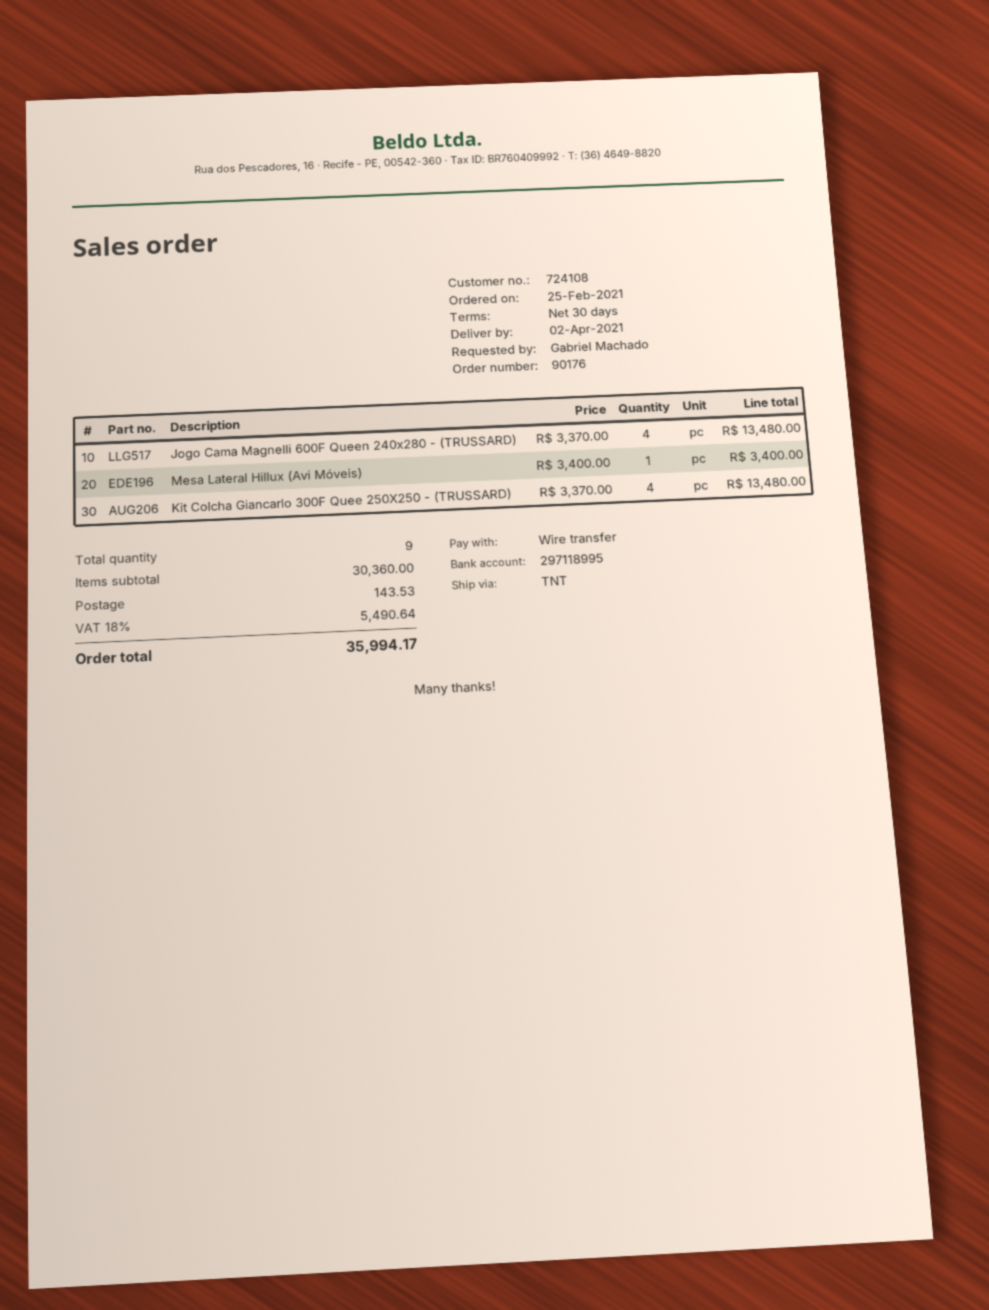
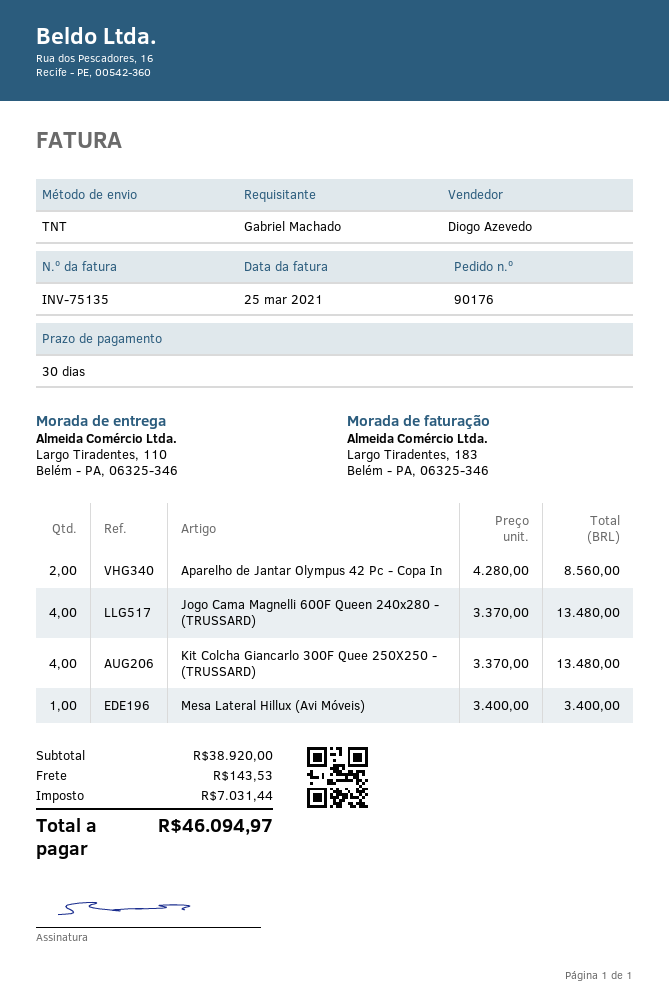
Aparelho de Jantar Olympus 42 Pc - Copa In: none -> 2 x 4280.00 = 8560.00
subtotal: 30360.00 -> 38920.00
tax: 5490.64 -> 7031.44
total: 35994.17 -> 46094.97

